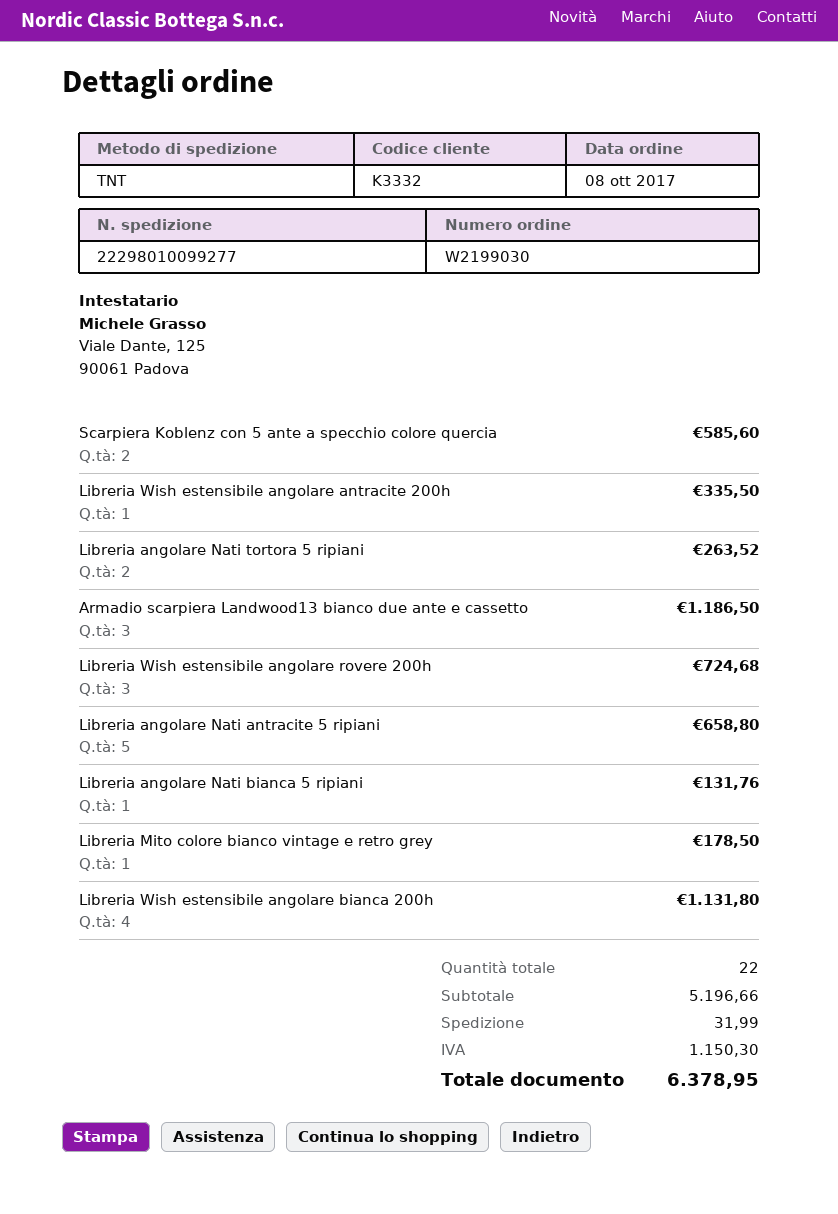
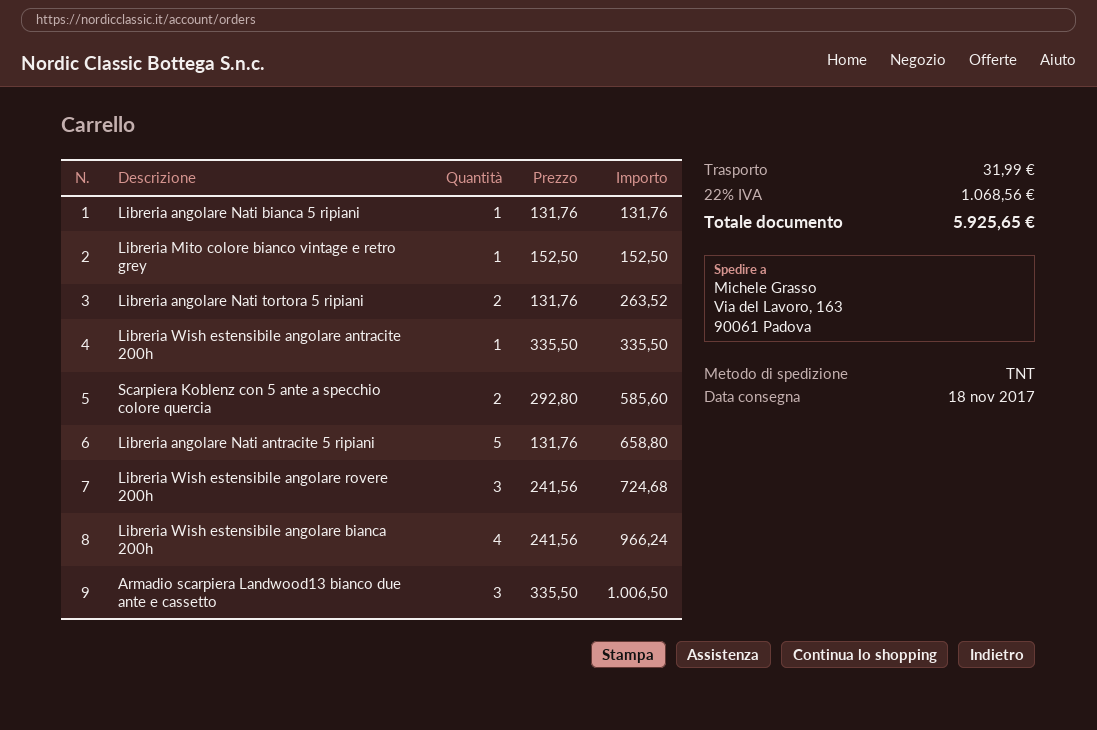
Armadio scarpiera Landwood13 bianco due ante e cassetto: 3 for 1186.50 -> 3 for 1006.50
Libreria Mito colore bianco vintage e retro grey: 1 for 178.50 -> 1 for 152.50
Libreria Wish estensibile angolare bianca 200h: 4 for 1131.80 -> 4 for 966.24
tax: 1150.30 -> 1068.56
total: 6378.95 -> 5925.65

